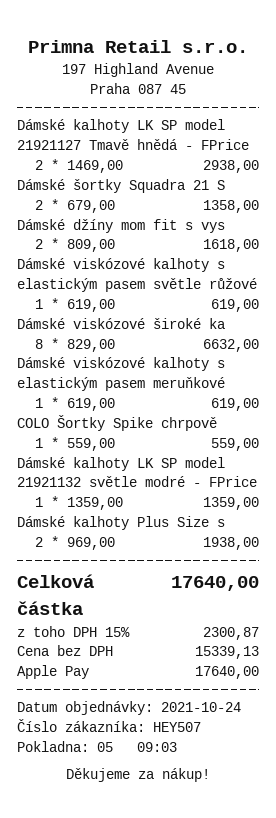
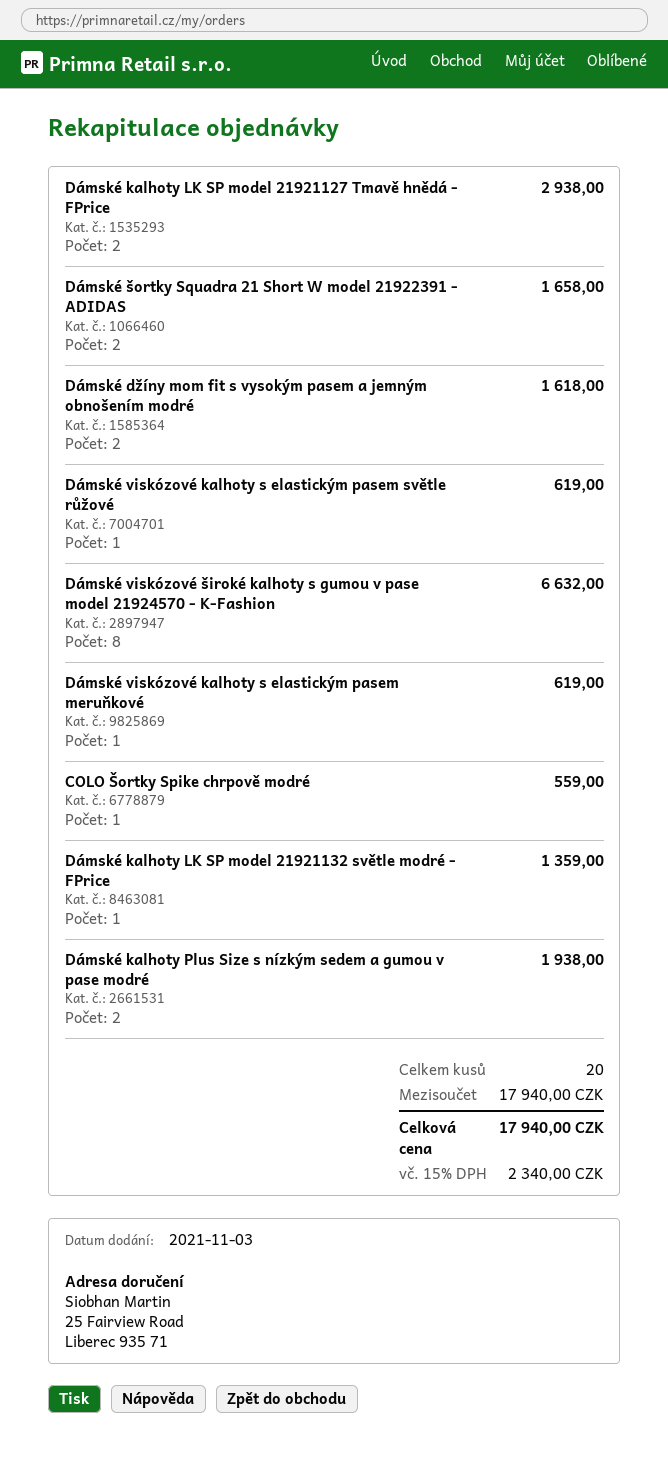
Dámské šortky Squadra 21 S: 2 for 1358.00 -> 2 for 1658.00
tax: 15% = 2300.87 -> 15% = 2340.00
total: 17640.00 -> 17940.00

